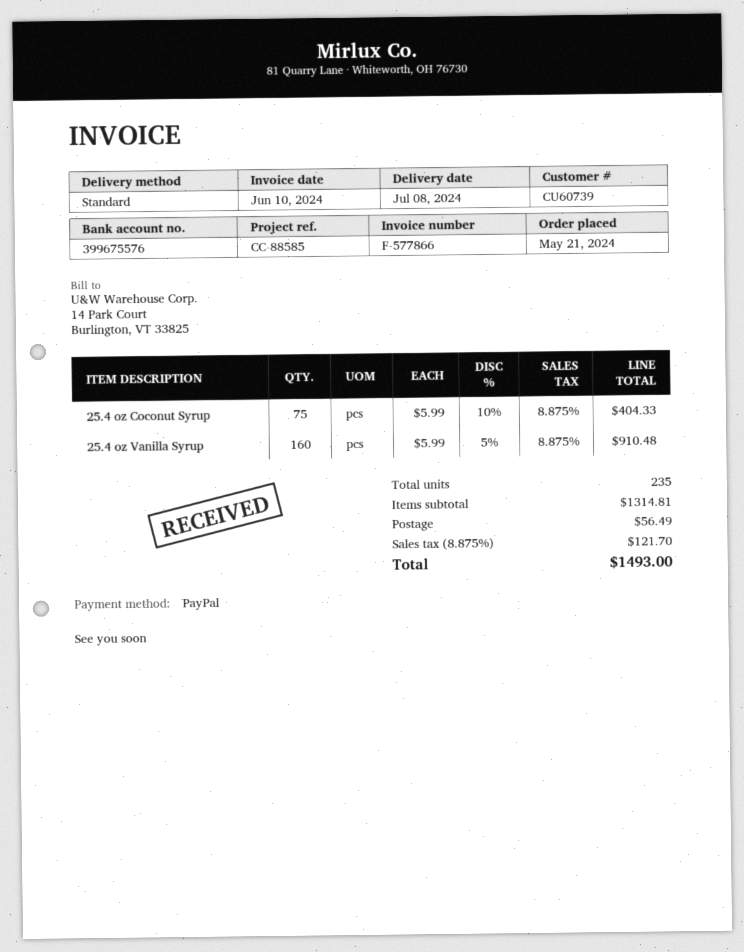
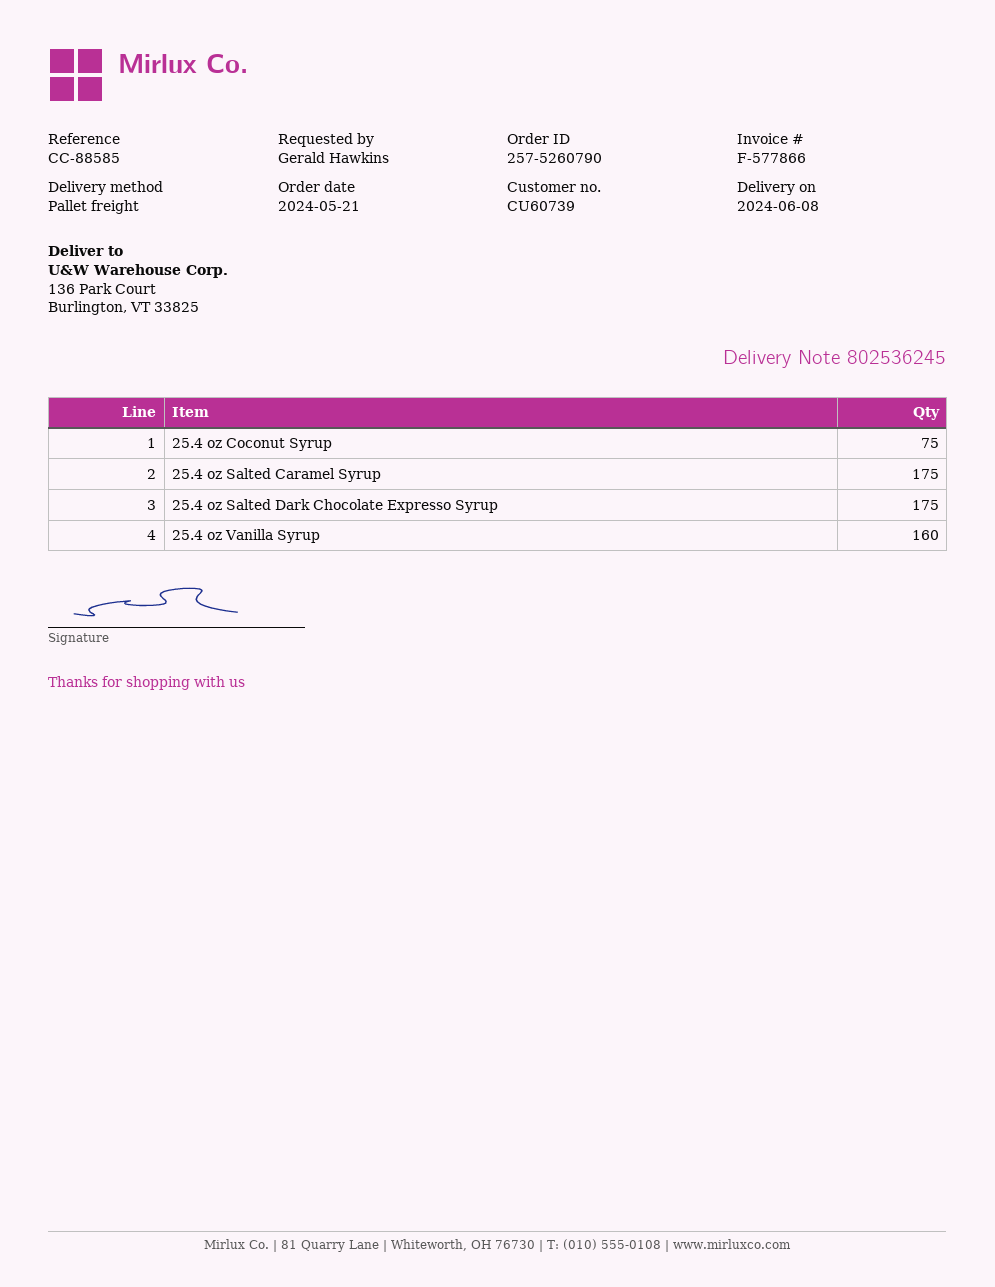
delivery date: 2024-07-08 -> 2024-06-08
shipping method: standard -> pallet freight
25.4 oz Salted Caramel Syrup: none -> 175
25.4 oz Salted Dark Chocolate Expresso Syrup: none -> 175

